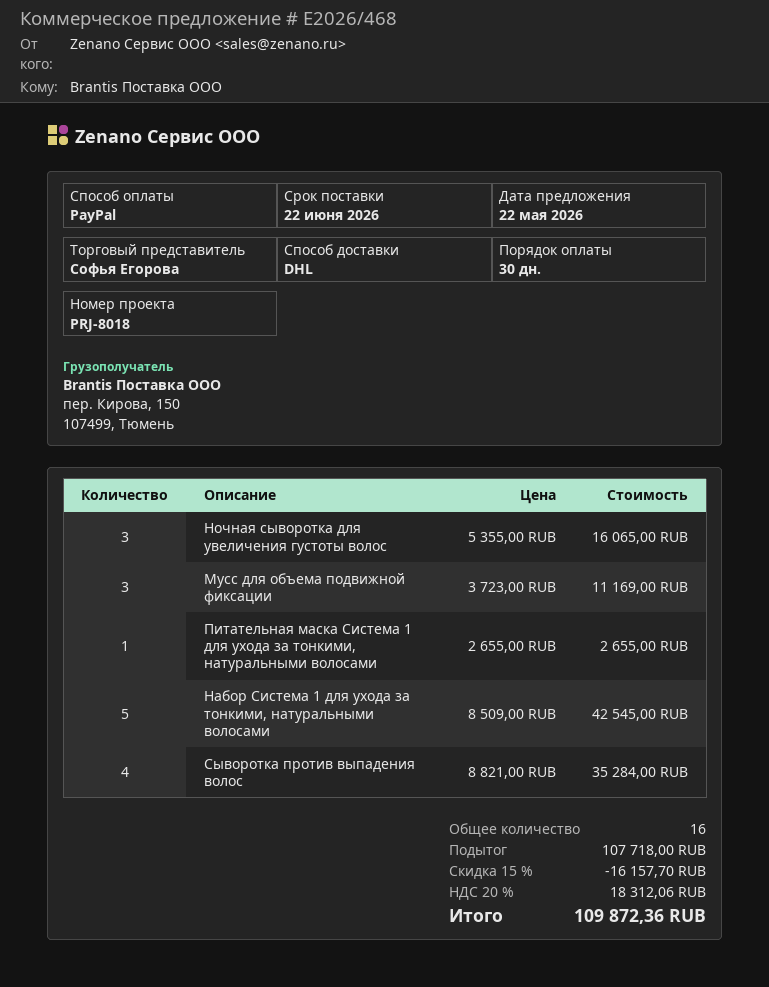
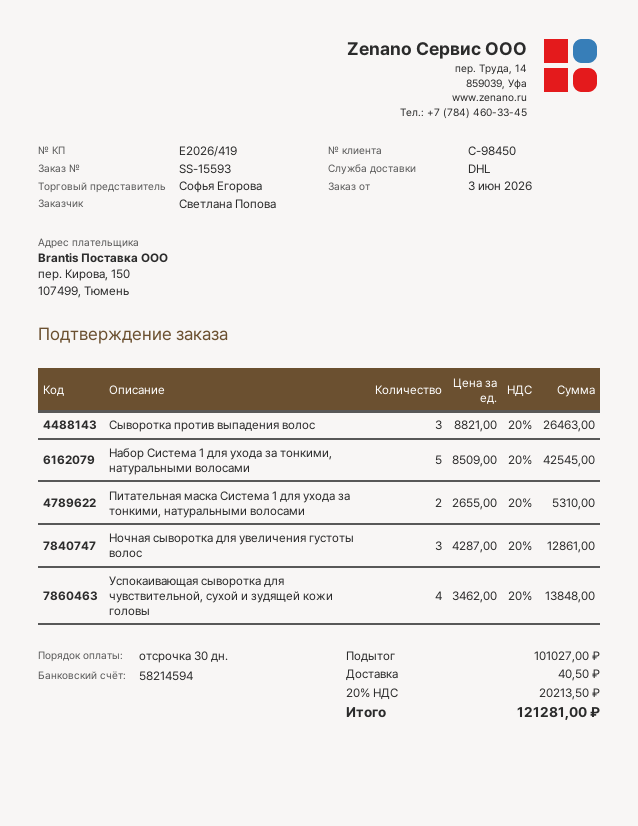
quote number: E2026/468 -> E2026/419
Ночная сыворотка для увеличения густоты волос: 3 x 5355.00 = 16065.00 -> 3 x 4287.00 = 12861.00
Мусс для объема подвижной фиксации: 3 x 3723.00 = 11169.00 -> none
Питательная маска Система 1 для ухода за тонкими, натуральными волосами: 1 x 2655.00 = 2655.00 -> 2 x 2655.00 = 5310.00
Сыворотка против выпадения волос: 4 x 8821.00 = 35284.00 -> 3 x 8821.00 = 26463.00
Успокаивающая сыворотка для чувствительной, сухой и зудящей кожи головы: none -> 4 x 3462.00 = 13848.00
subtotal: 107718.00 -> 101027.00
discount: 15% = 16157.70 -> none
shipping: none -> 40.50
tax: 20% = 18312.06 -> 20% = 20213.50
total: 109872.36 -> 121281.00

